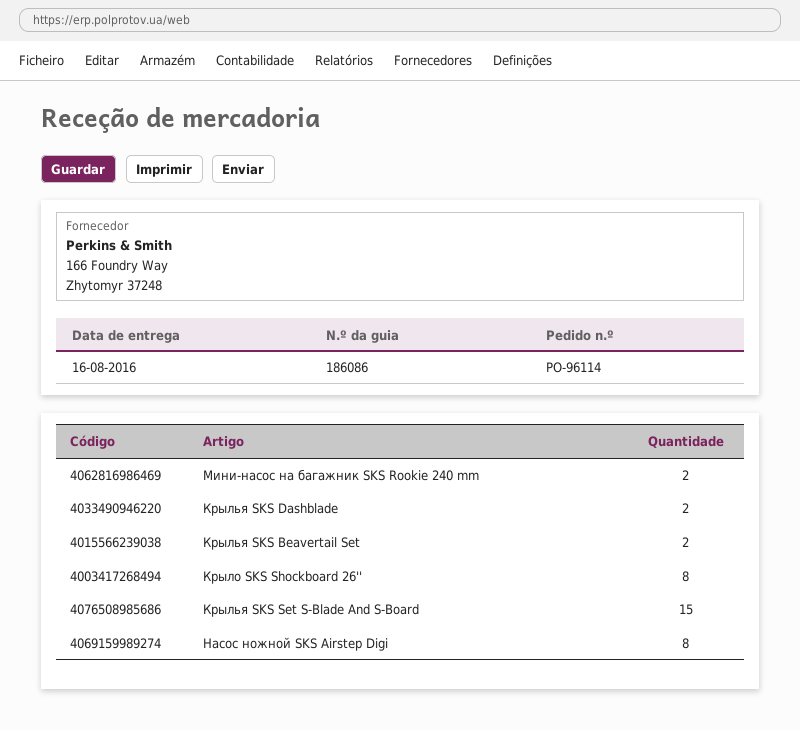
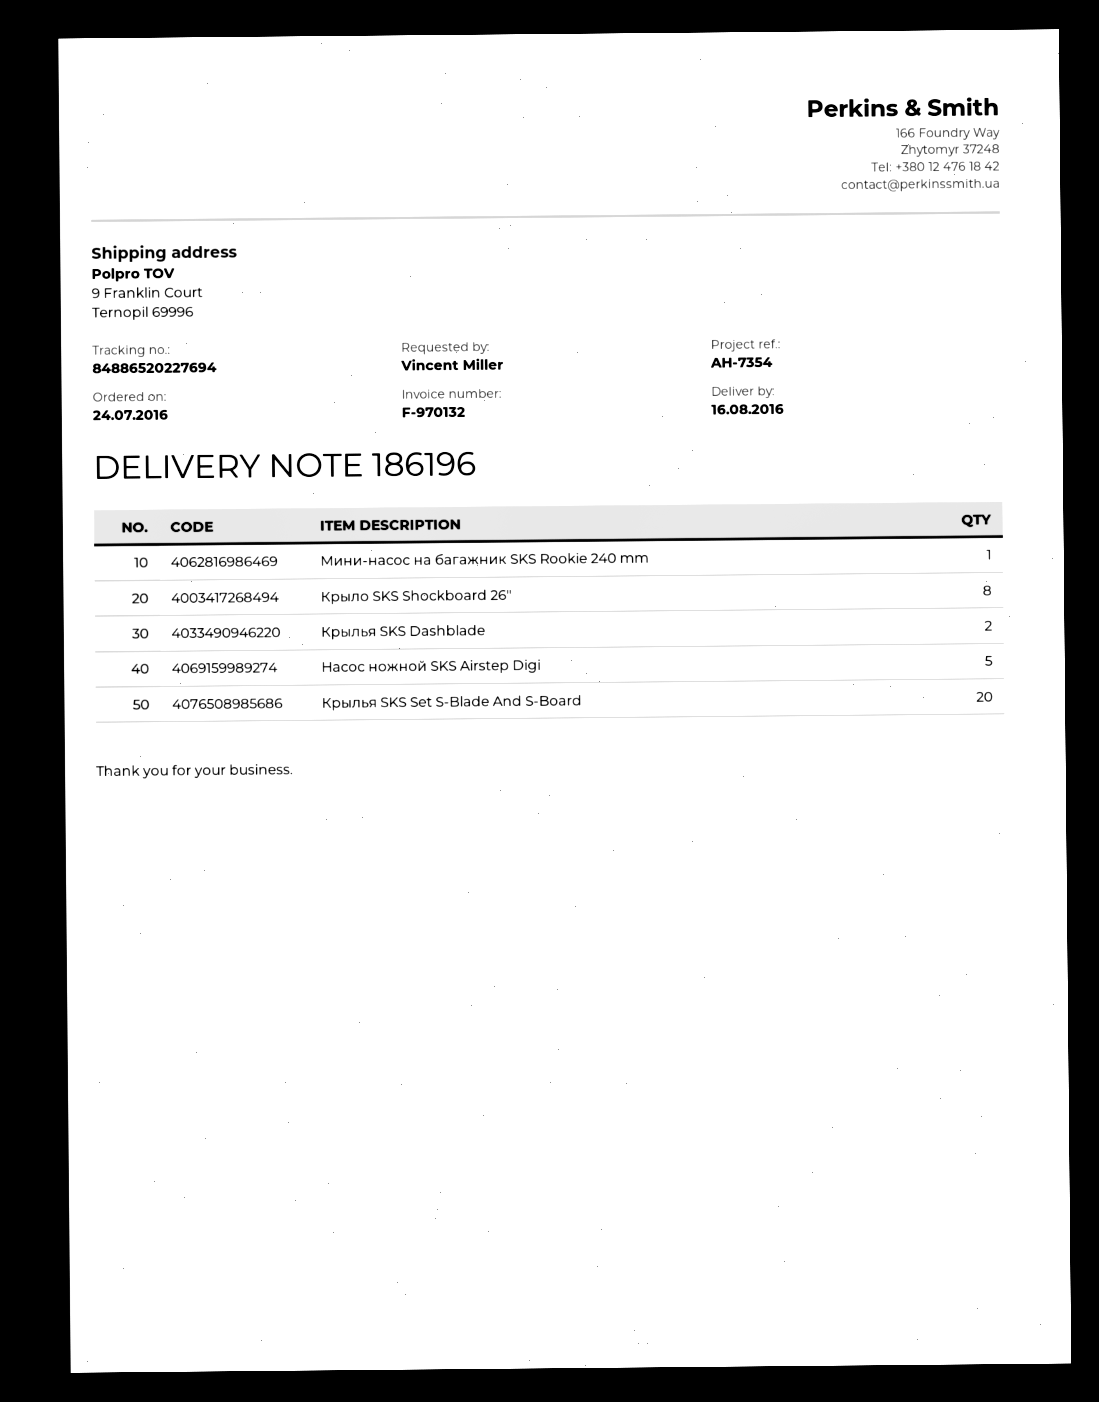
delivery note number: 186086 -> 186196
Мини-насос на багажник SKS Rookie 240 mm: 2 -> 1
Крылья SKS Beavertail Set: 2 -> none
Крылья SKS Set S-Blade And S-Board: 15 -> 20
Насос ножной SKS Airstep Digi: 8 -> 5

